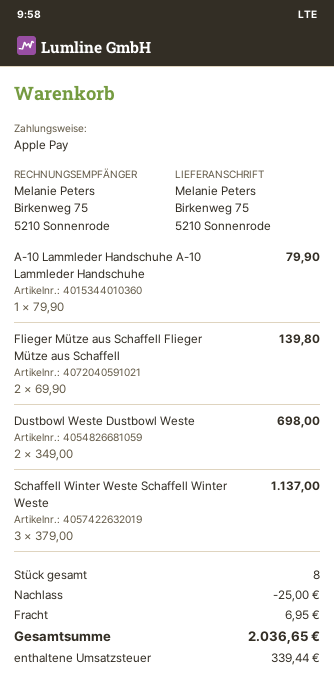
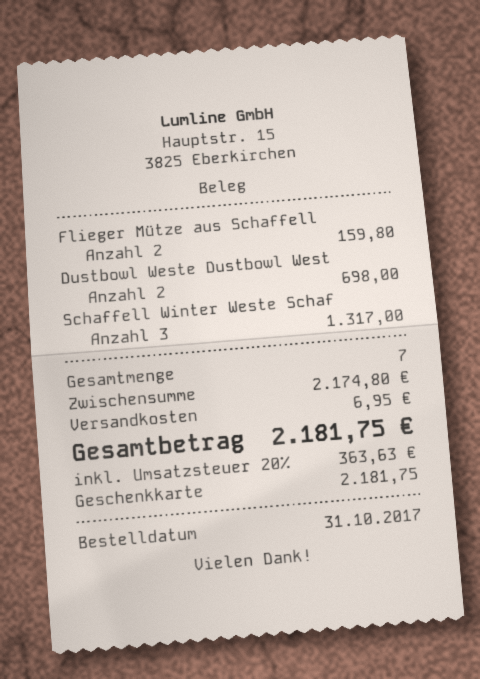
payment method: Apple Pay -> gift card
A-10 Lammleder Handschuhe A-10 Lammleder Handschuhe: 1 for 79.90 -> none
Flieger Mütze aus Schaffell Flieger Mütze aus Schaffell: 2 for 139.80 -> 2 for 159.80
Schaffell Winter Weste Schaffell Winter Weste: 3 for 1137.00 -> 3 for 1317.00
total quantity: 8 -> 7
discount: 25.00 -> none
tax: 339.44 -> 363.63
total: 2036.65 -> 2181.75

